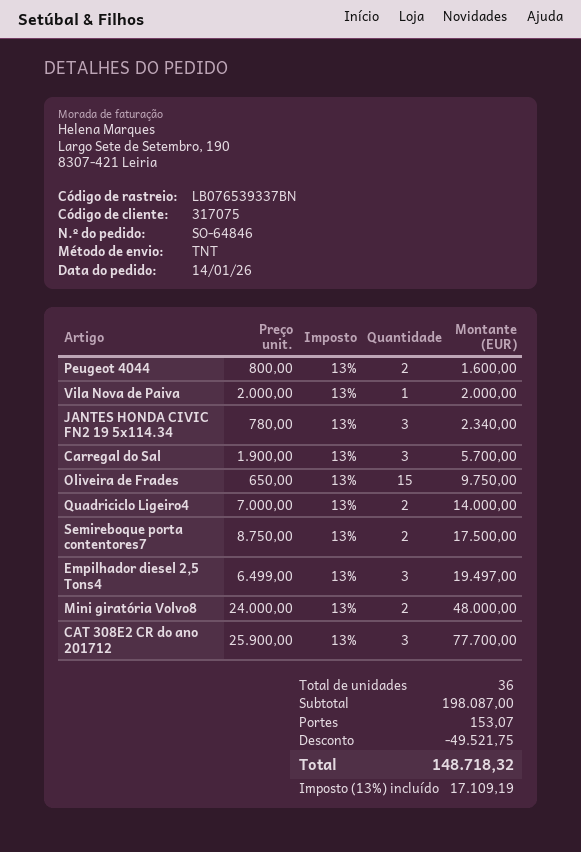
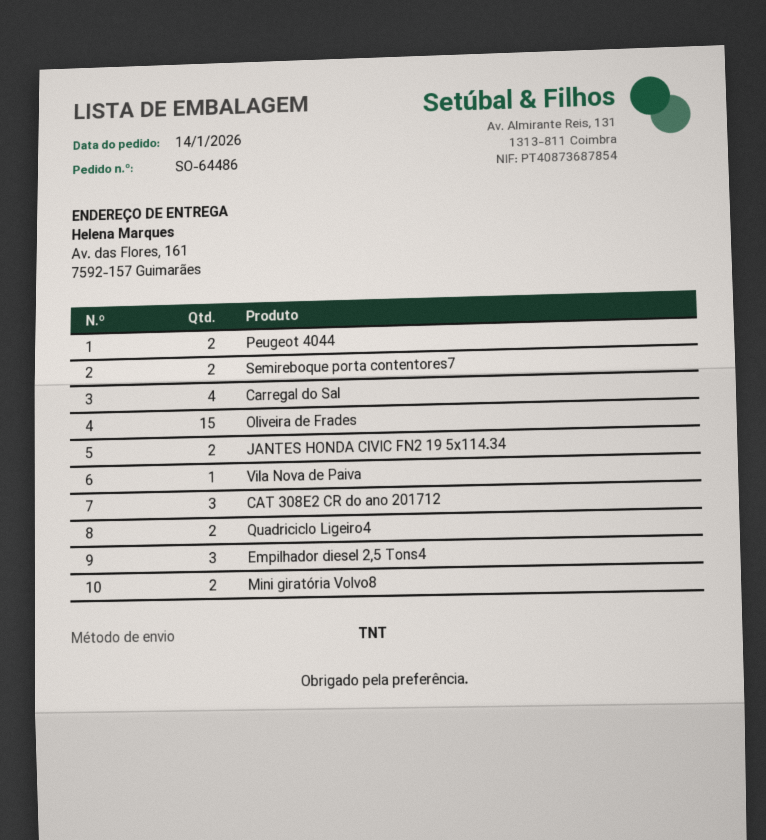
order number: SO-64846 -> SO-64486
JANTES HONDA CIVIC FN2 19 5x114.34: 3 -> 2
Carregal do Sal: 3 -> 4

